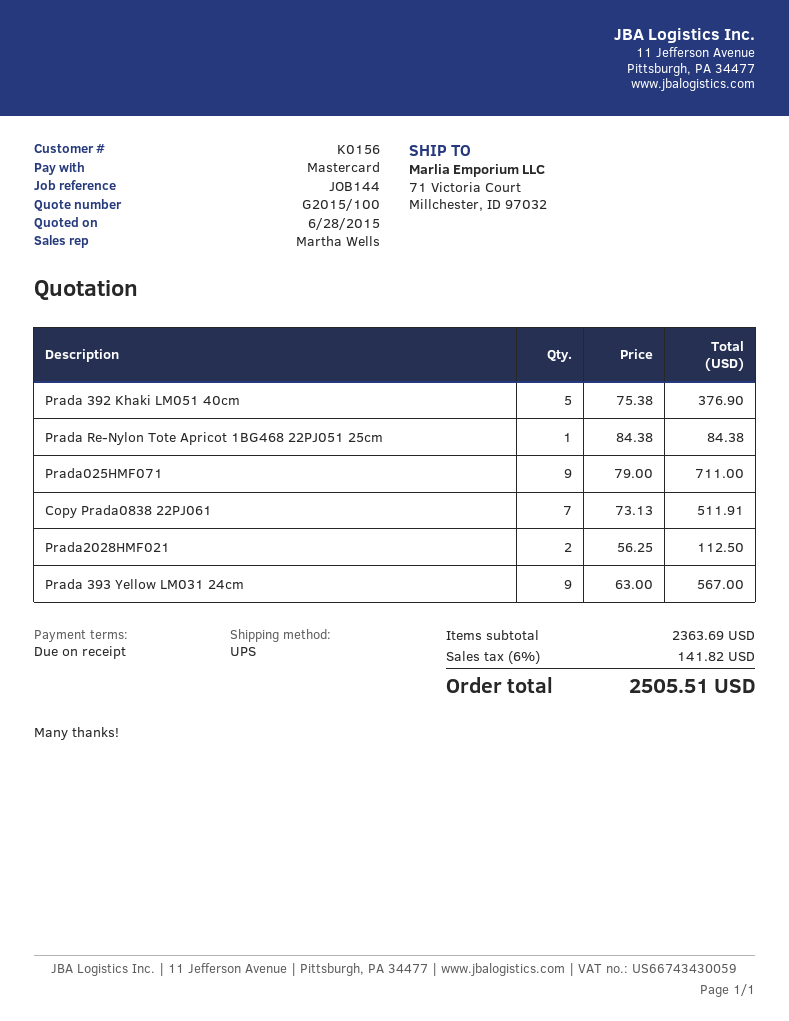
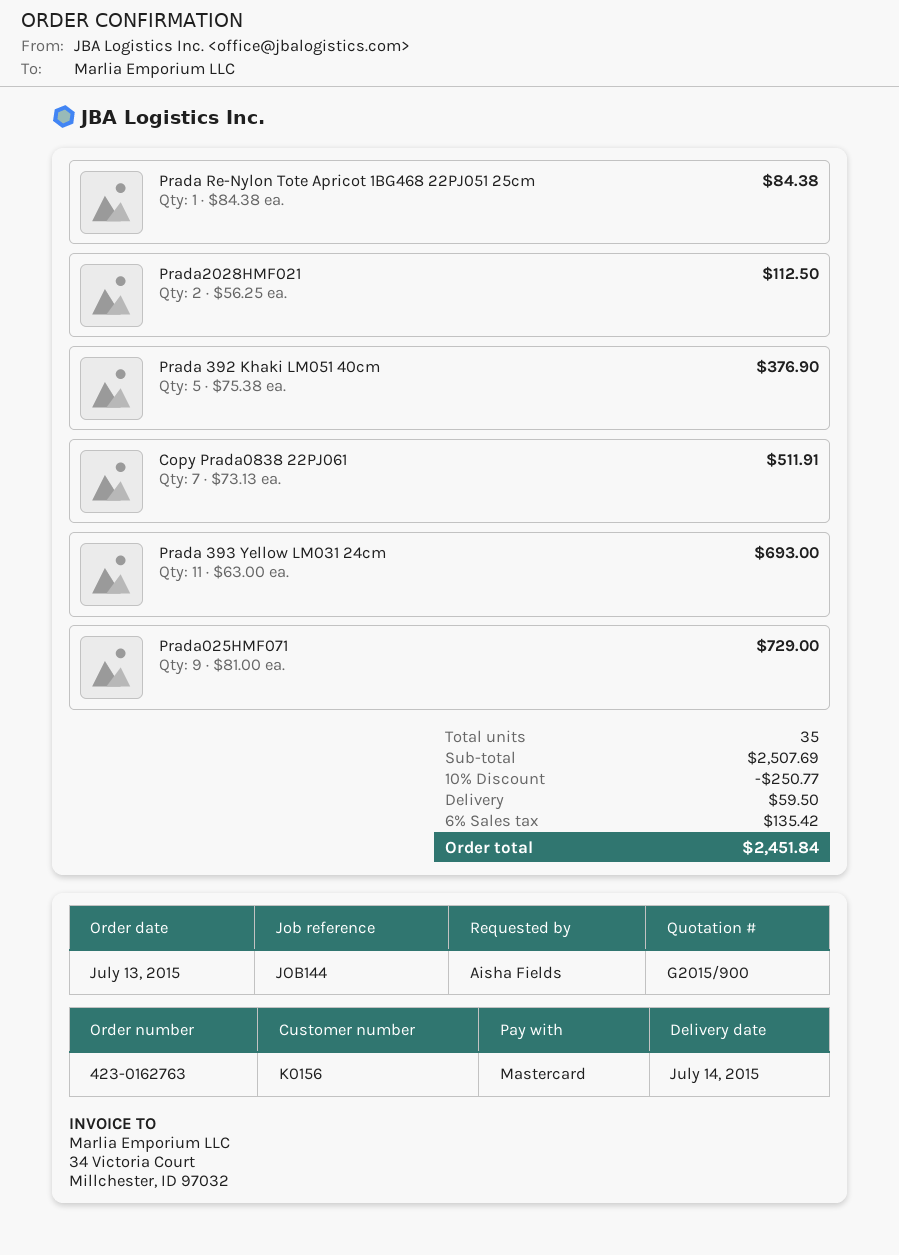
quote number: G2015/100 -> G2015/900
Prada025HMF071: 9 x 79.00 = 711.00 -> 9 x 81.00 = 729.00
Prada 393 Yellow LM031 24cm: 9 x 63.00 = 567.00 -> 11 x 63.00 = 693.00
subtotal: 2363.69 -> 2507.69
discount: none -> 10% = 250.77
shipping: none -> 59.50
tax: 6% = 141.82 -> 6% = 135.42
total: 2505.51 -> 2451.84

